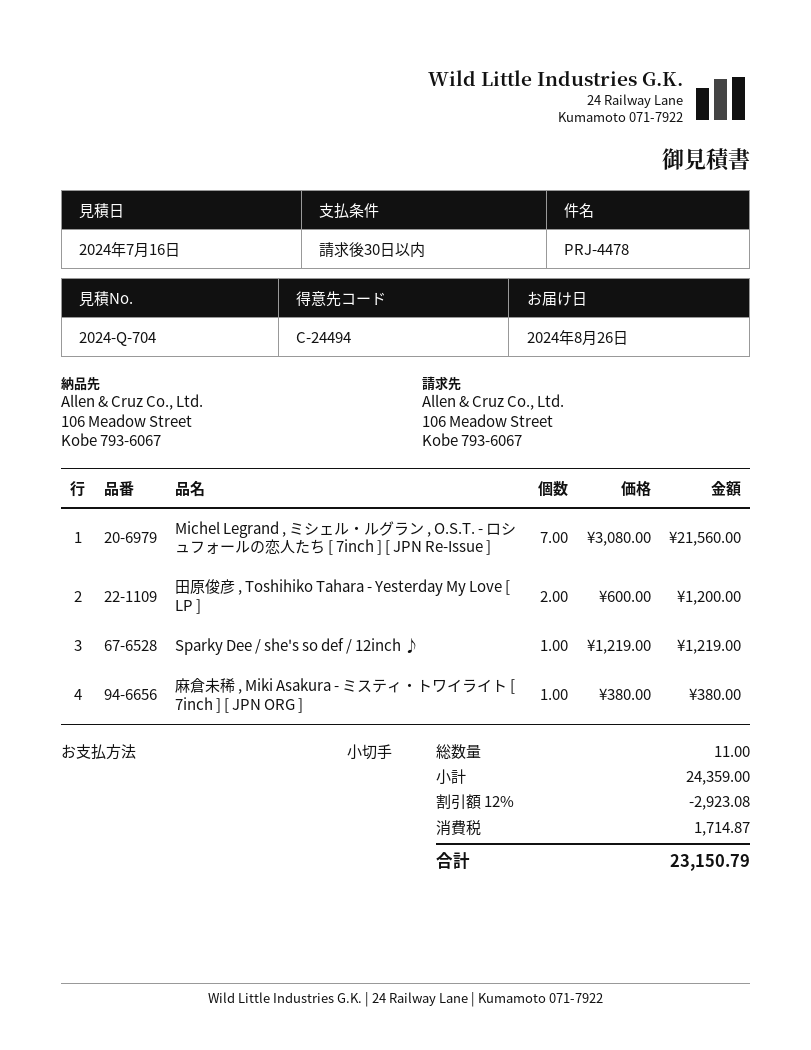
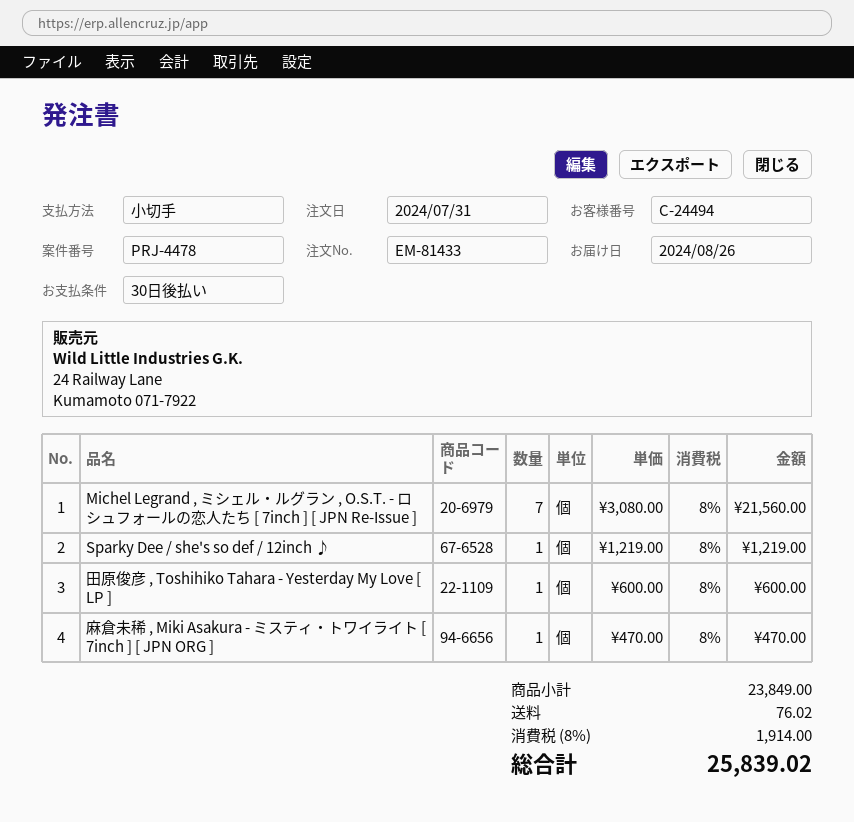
田原俊彦 , Toshihiko Tahara - Yesterday My Love [ LP ]: 2 x 600.00 = 1200.00 -> 1 x 600.00 = 600.00
麻倉未稀 , Miki Asakura - ミスティ・トワイライト [ 7inch ] [ JPN ORG ]: 1 x 380.00 = 380.00 -> 1 x 470.00 = 470.00
subtotal: 24359.00 -> 23849.00
discount: 12% = 2923.08 -> none
shipping: none -> 76.02
tax: 1714.87 -> 1914.00
total: 23150.79 -> 25839.02

